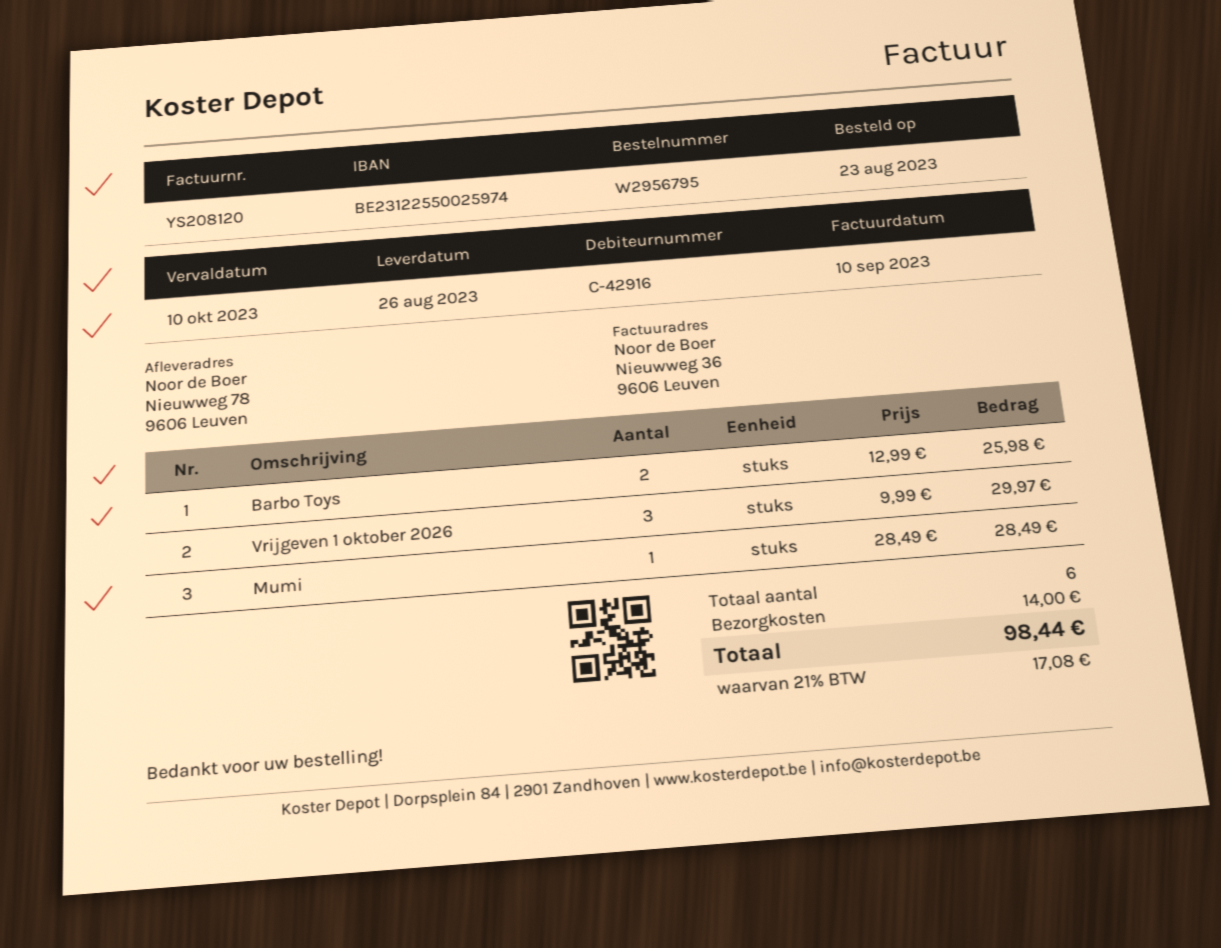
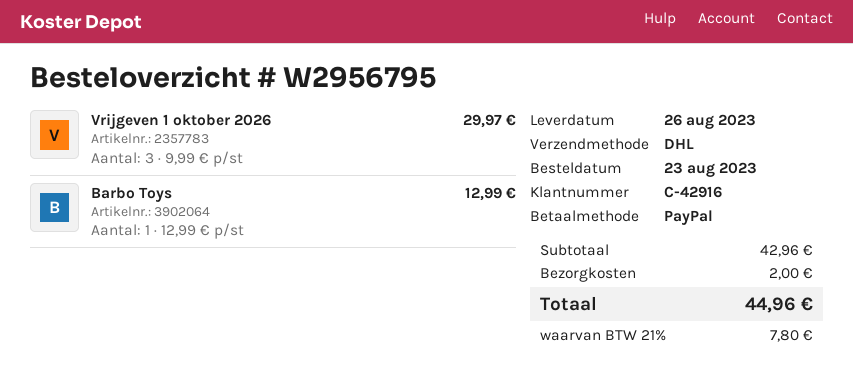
Barbo Toys: 2 x 12.99 = 25.98 -> 1 x 12.99 = 12.99
Mumi: 1 x 28.49 = 28.49 -> none
shipping: 14.00 -> 2.00
tax: 21% = 17.08 -> 21% = 7.80
total: 98.44 -> 44.96

